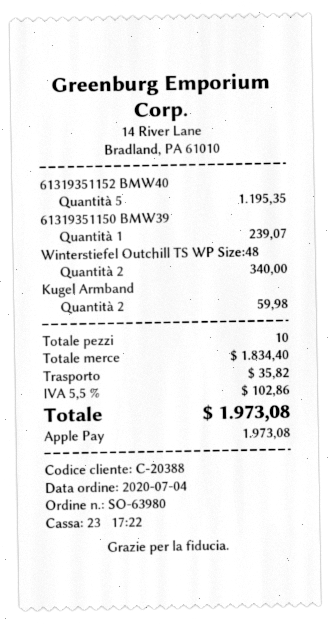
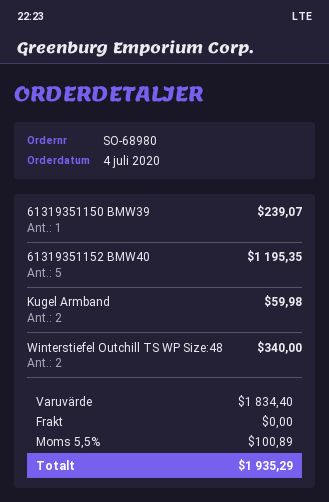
order number: SO-63980 -> SO-68980
shipping: 35.82 -> 0.00
tax: 5.5% = 102.86 -> 5.5% = 100.89
total: 1973.08 -> 1935.29

